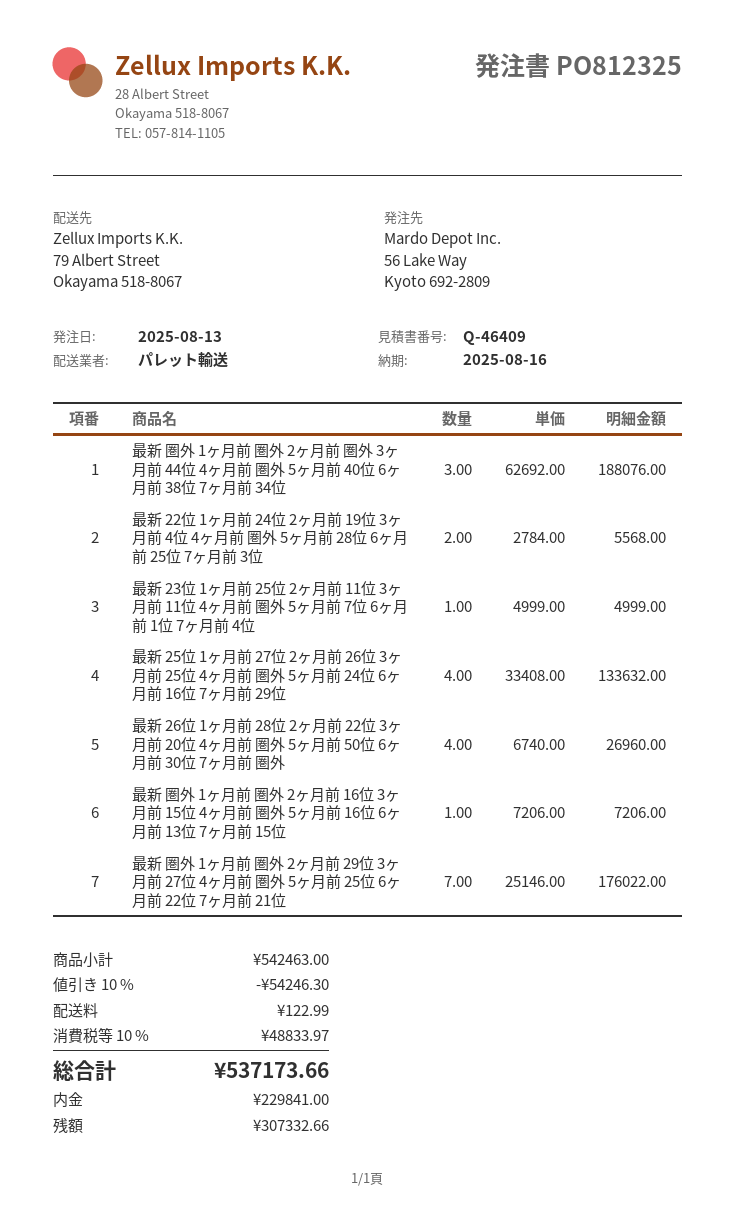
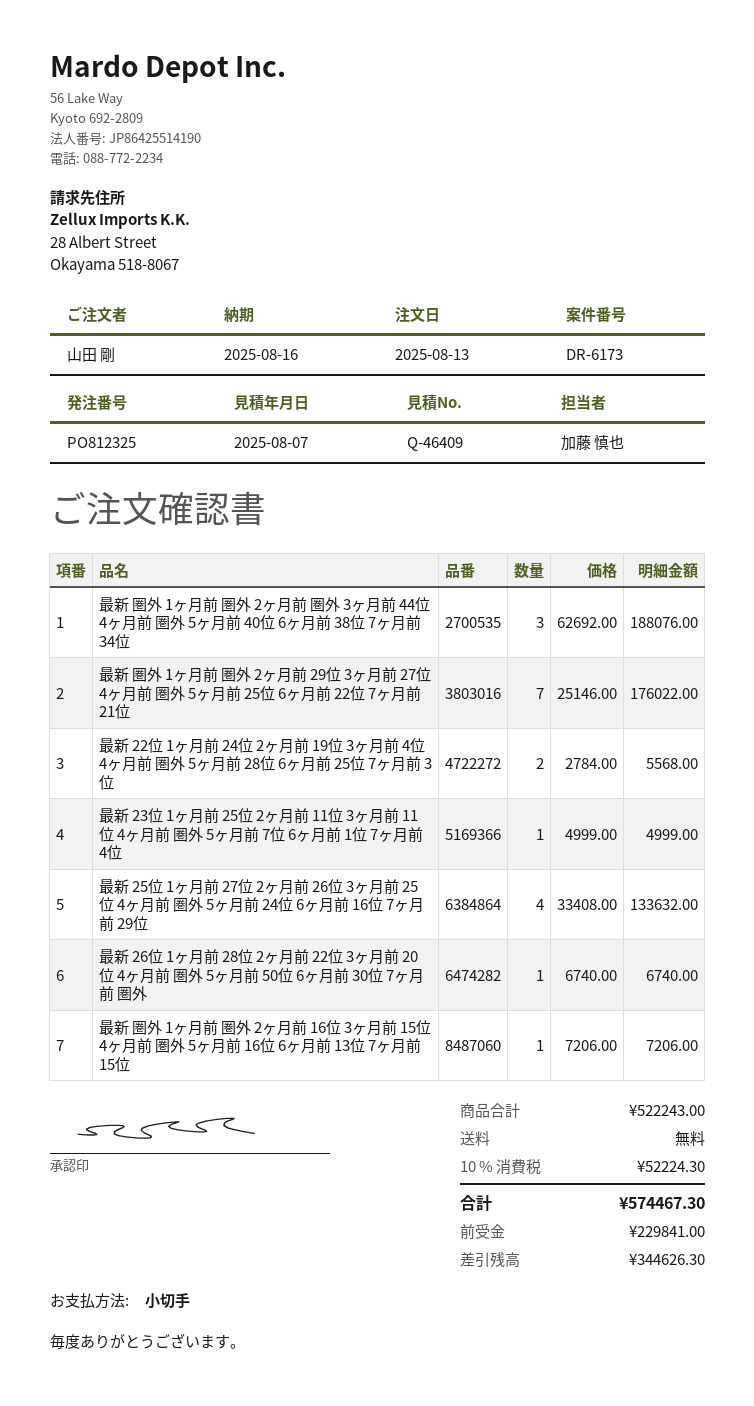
最新 26位 1ヶ月前 28位 2ヶ月前 22位 3ヶ月前 20位 4ヶ月前 圏外 5ヶ月前 50位 6ヶ月前 30位 7ヶ月前 圏外: 4 x 6740.00 = 26960.00 -> 1 x 6740.00 = 6740.00
subtotal: 542463.00 -> 522243.00
discount: 10% = 54246.30 -> none
shipping: 122.99 -> 0.00
tax: 10% = 48833.97 -> 10% = 52224.30
total: 537173.66 -> 574467.30
balance: 307332.66 -> 344626.30

